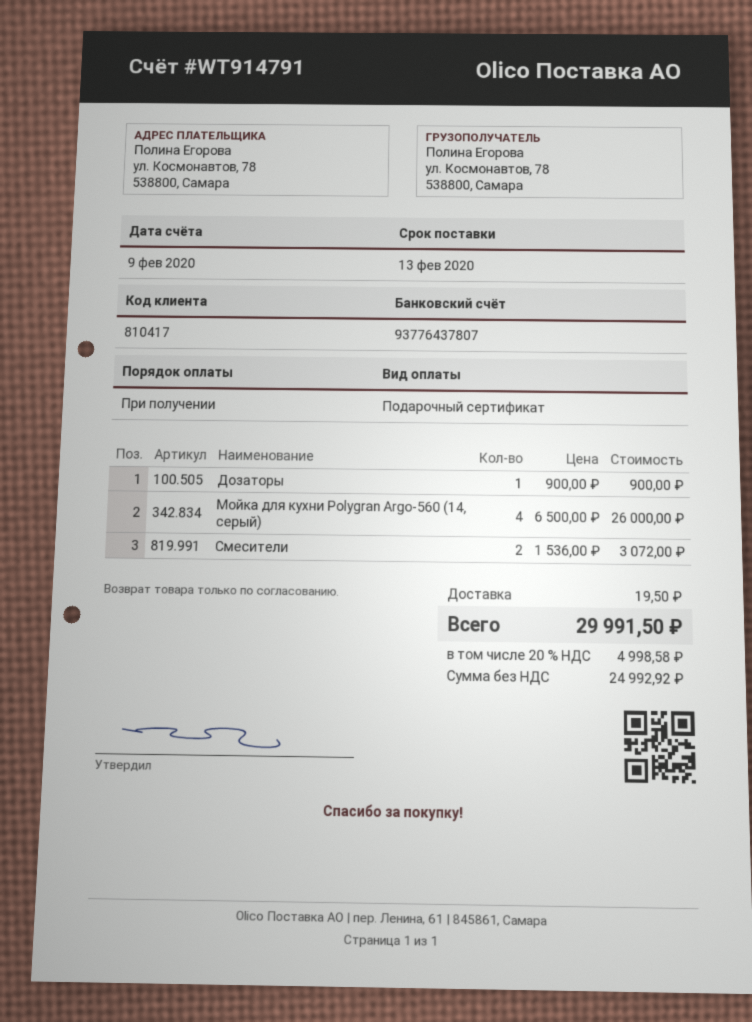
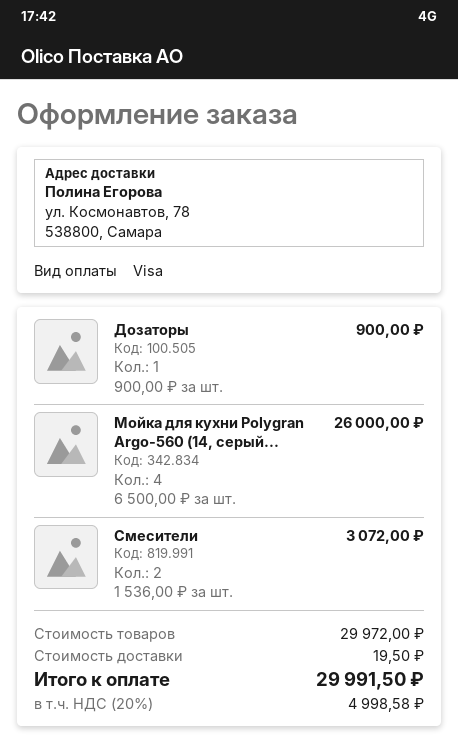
payment method: gift card -> Visa

